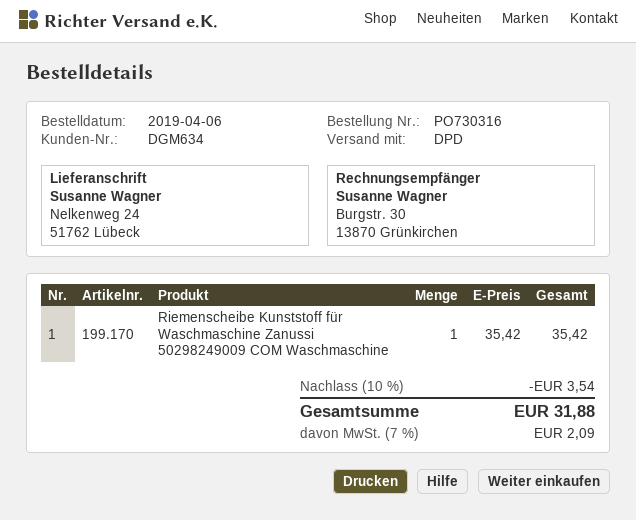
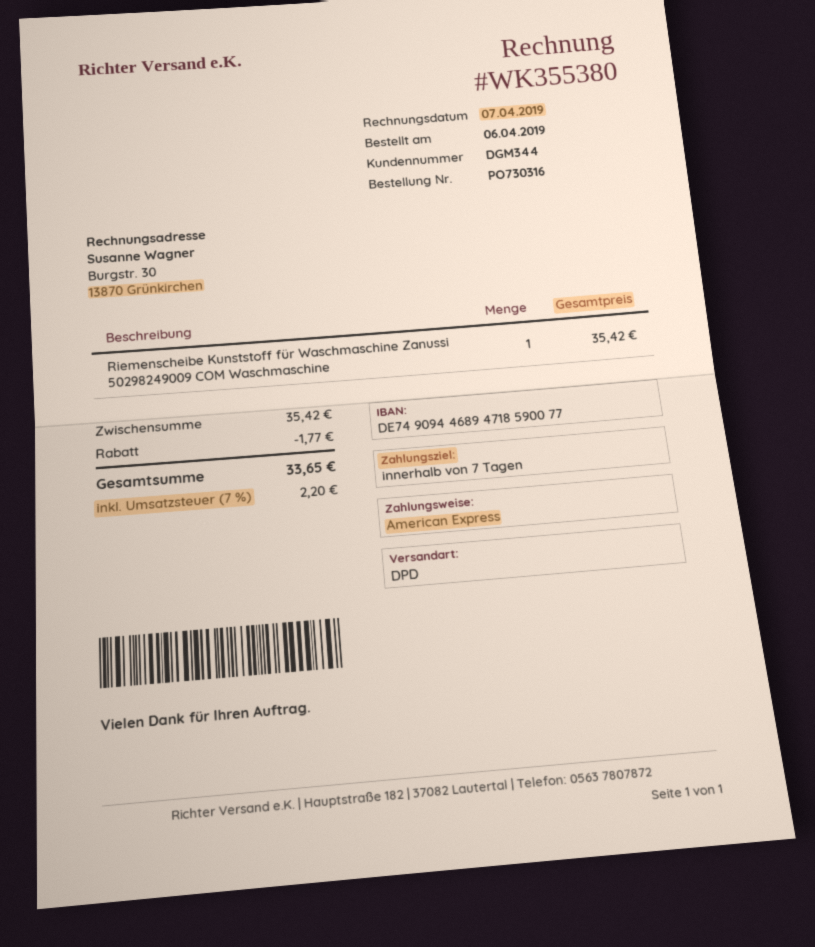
customer number: DGM634 -> DGM344
discount: 3.54 -> 1.77
tax: 7% = 2.09 -> 7% = 2.20
total: 31.88 -> 33.65

